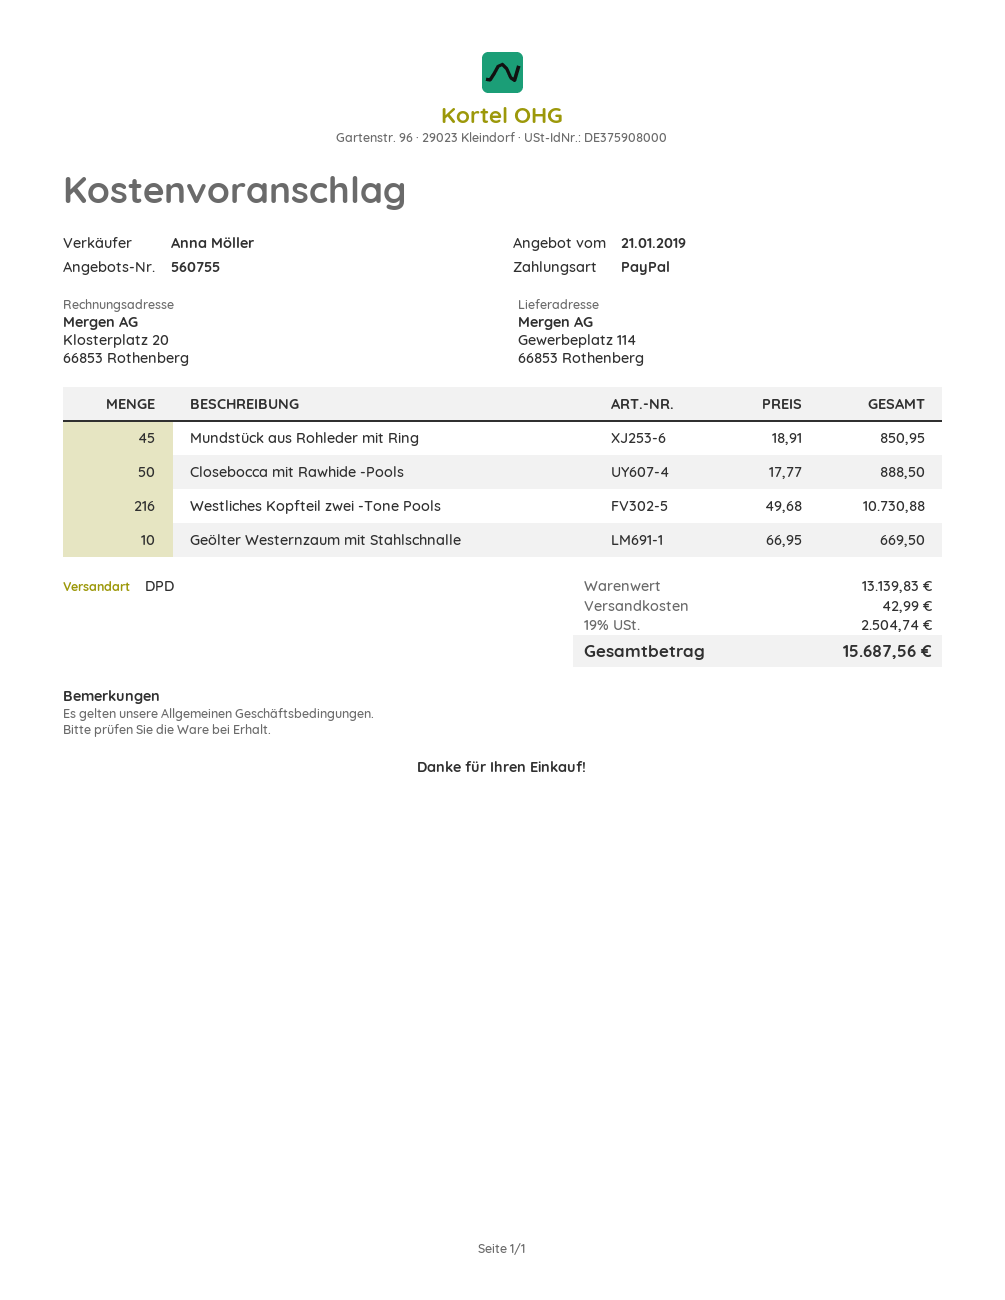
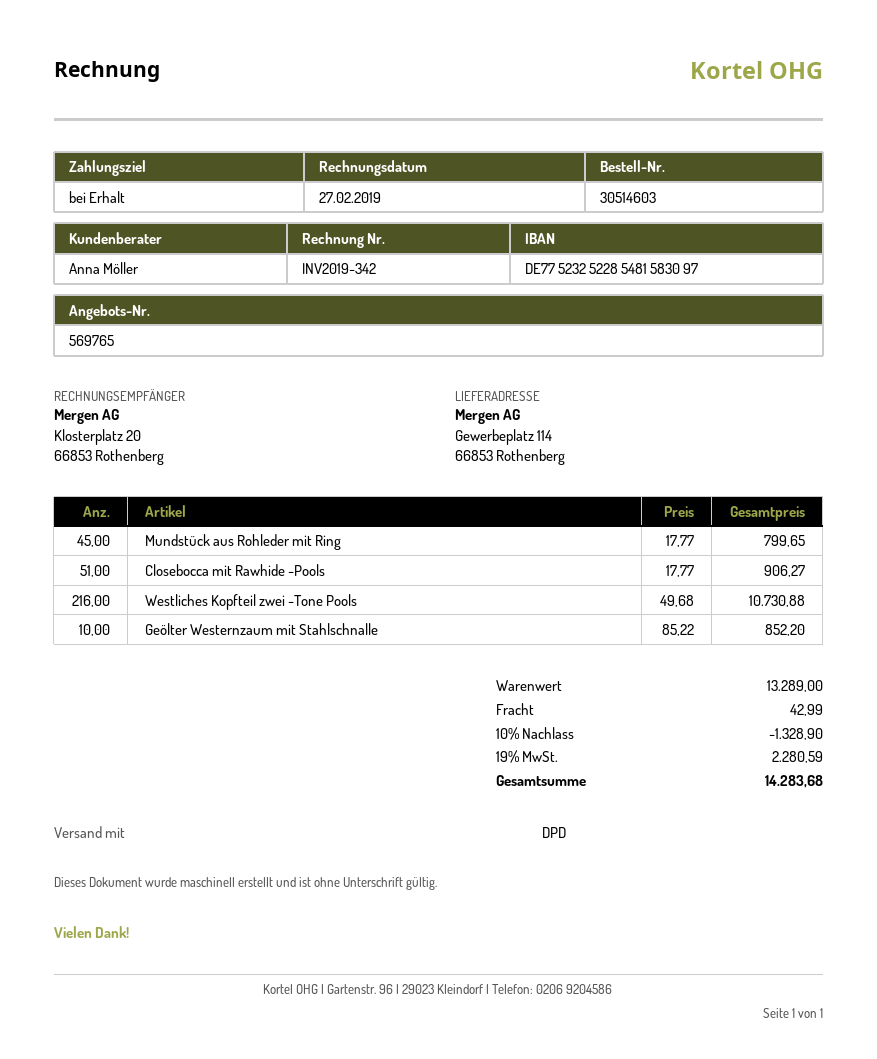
quote number: 560755 -> 569765
Mundstück aus Rohleder mit Ring: 45 x 18.91 = 850.95 -> 45 x 17.77 = 799.65
Closebocca mit Rawhide -Pools: 50 x 17.77 = 888.50 -> 51 x 17.77 = 906.27
Geölter Westernzaum mit Stahlschnalle: 10 x 66.95 = 669.50 -> 10 x 85.22 = 852.20
subtotal: 13139.83 -> 13289.00
discount: none -> 10% = 1328.90
tax: 19% = 2504.74 -> 19% = 2280.59
total: 15687.56 -> 14283.68

